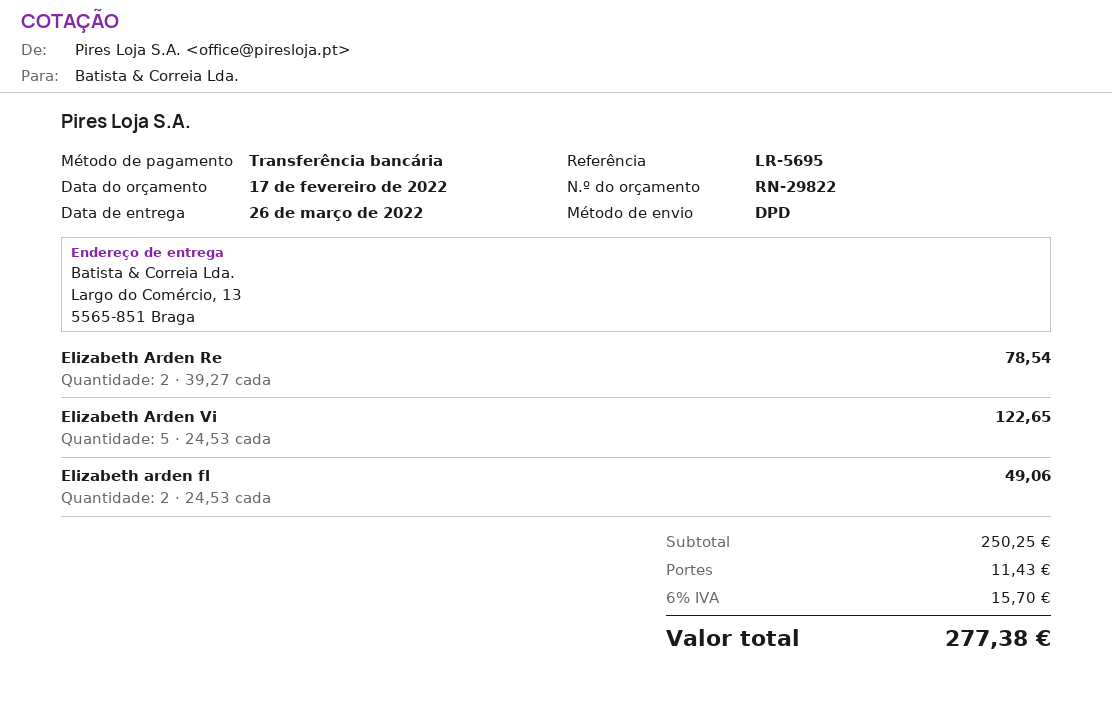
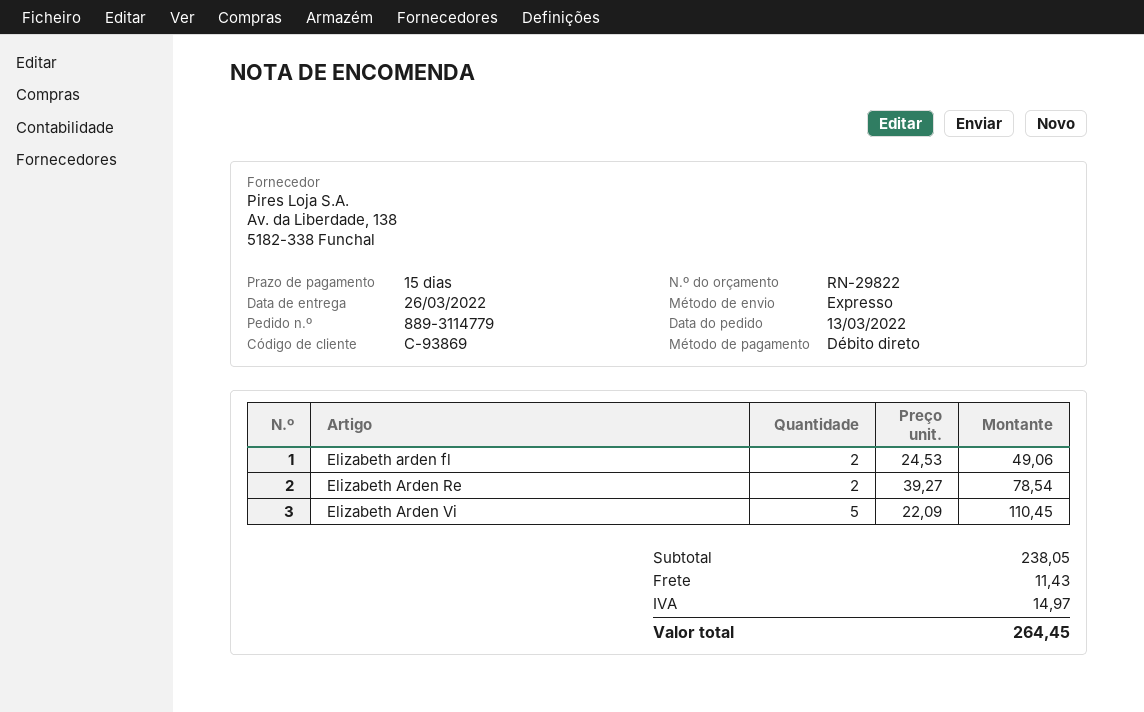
payment method: bank transfer -> direct debit
shipping method: DPD -> express
Elizabeth Arden Vi: 5 x 24.53 = 122.65 -> 5 x 22.09 = 110.45
subtotal: 250.25 -> 238.05
tax: 15.70 -> 14.97
total: 277.38 -> 264.45

